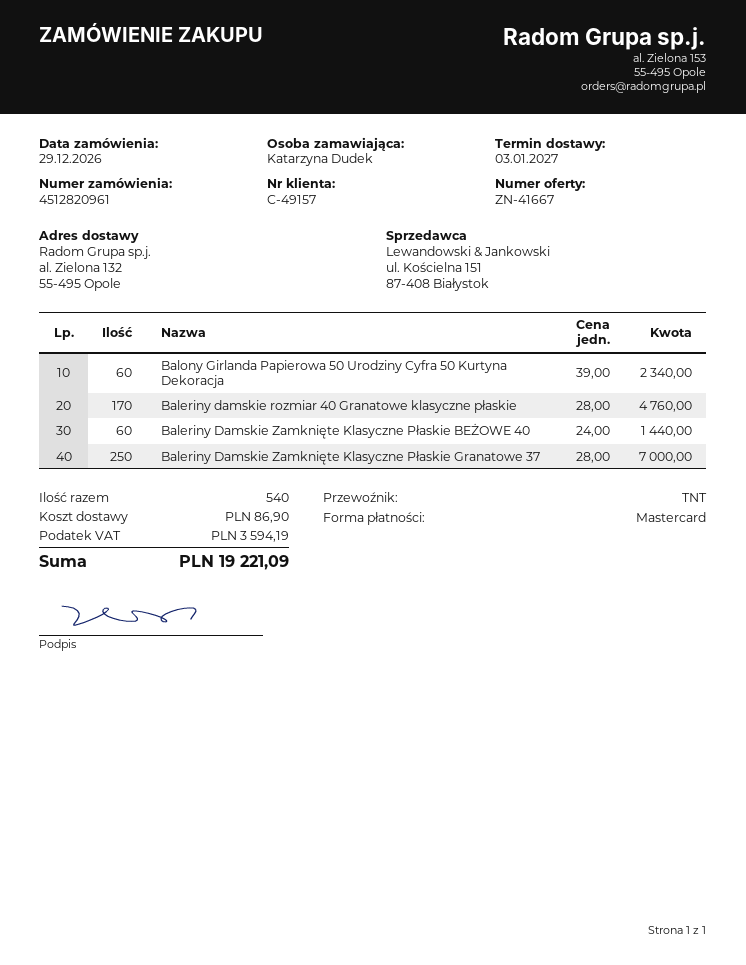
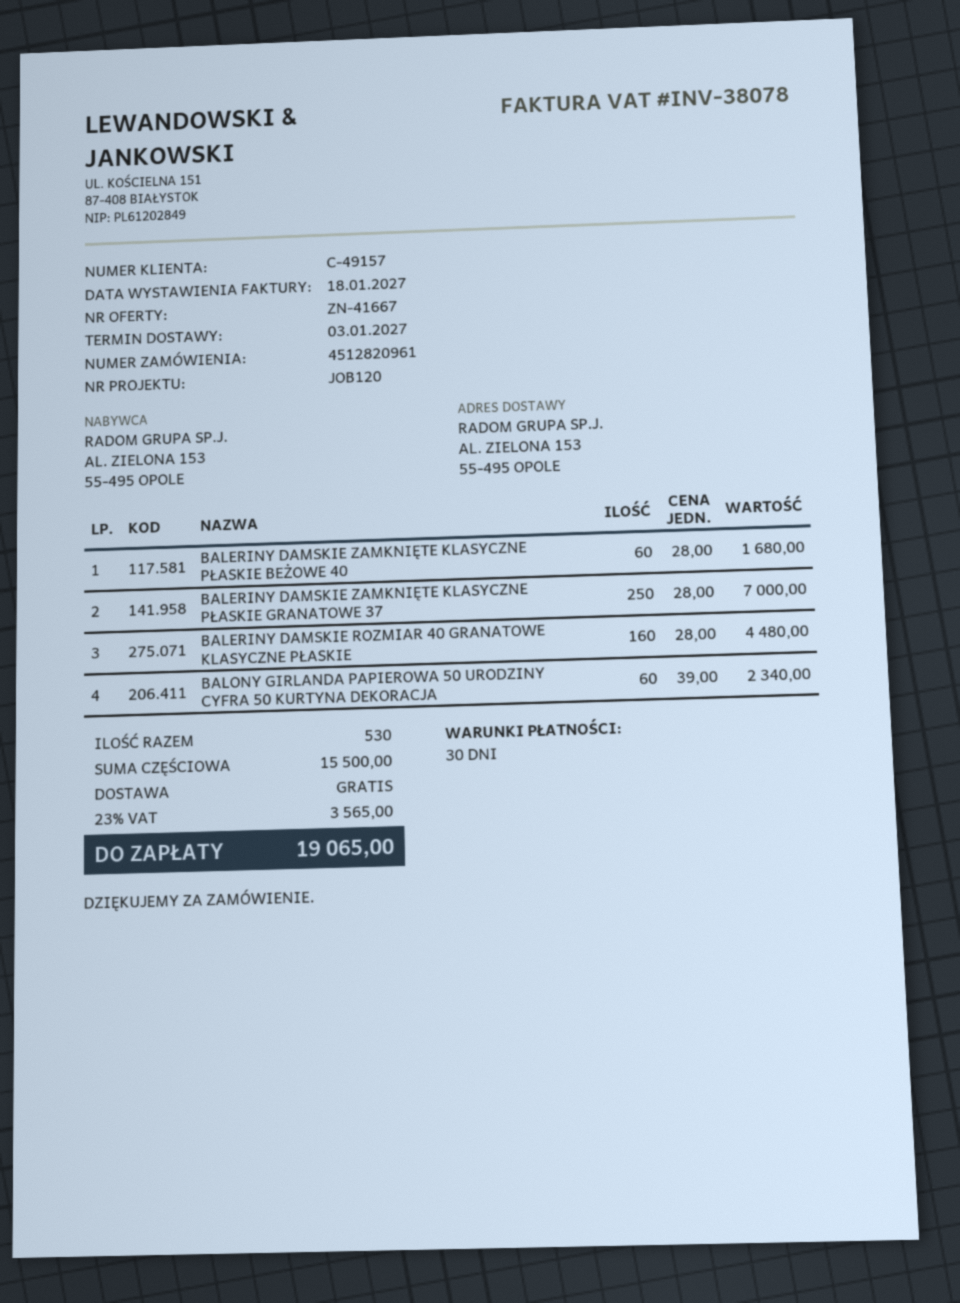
ship to: al. Zielona 132, 55-495 Opole -> AL. ZIELONA 153, 55-495 OPOLE
Baleriny damskie rozmiar 40 Granatowe klasyczne płaskie: 170 x 28.00 = 4760.00 -> 160 x 28.00 = 4480.00
Baleriny Damskie Zamknięte Klasyczne Płaskie BEŻOWE 40: 60 x 24.00 = 1440.00 -> 60 x 28.00 = 1680.00
total quantity: 540 -> 530
shipping: 86.90 -> 0.00
tax: 3594.19 -> 3565.00
total: 19221.09 -> 19065.00

